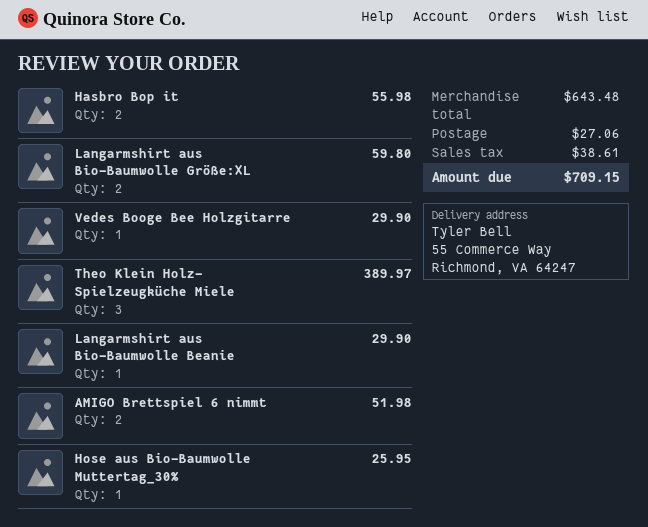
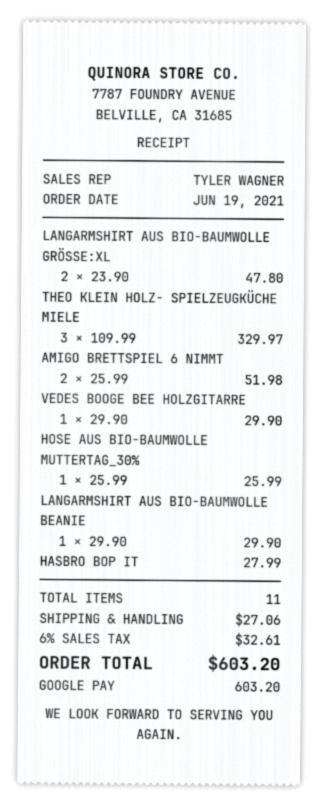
Hasbro Bop it: 2 for 55.98 -> 1 for 27.99
Langarmshirt aus Bio-Baumwolle Größe:XL: 2 for 59.80 -> 2 for 47.80
Theo Klein Holz- Spielzeugküche Miele: 3 for 389.97 -> 3 for 329.97
Hose aus Bio-Baumwolle Muttertag_30%: 1 for 25.95 -> 1 for 25.99
tax: 38.61 -> 32.61
total: 709.15 -> 603.20

